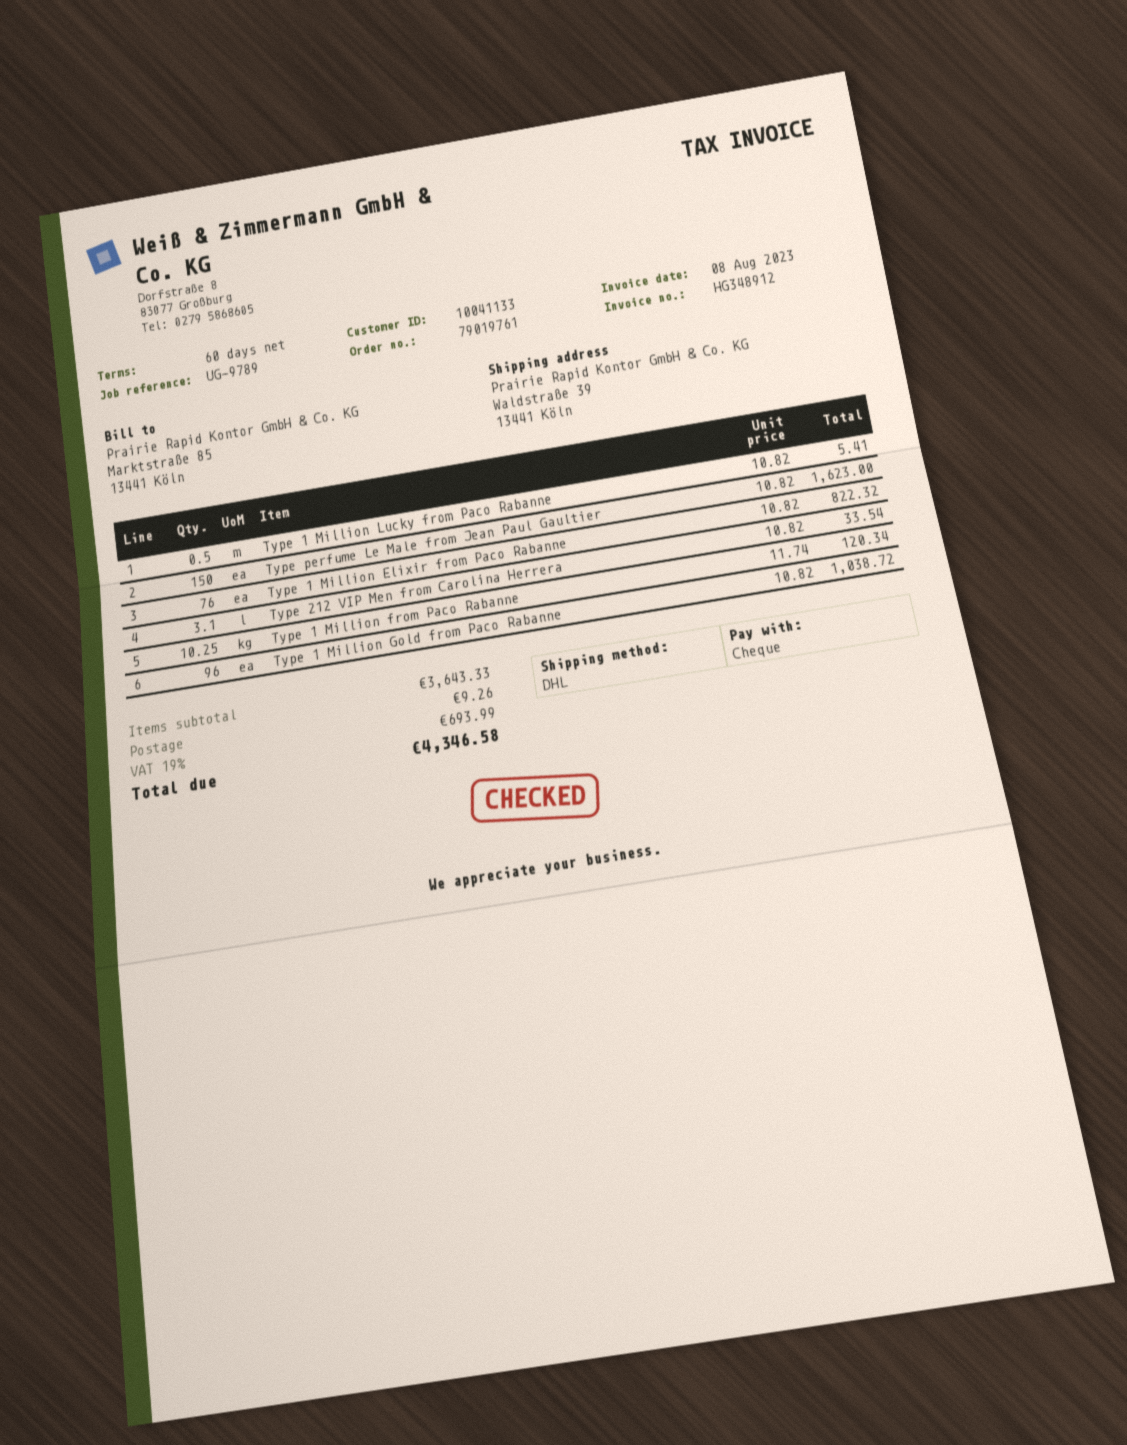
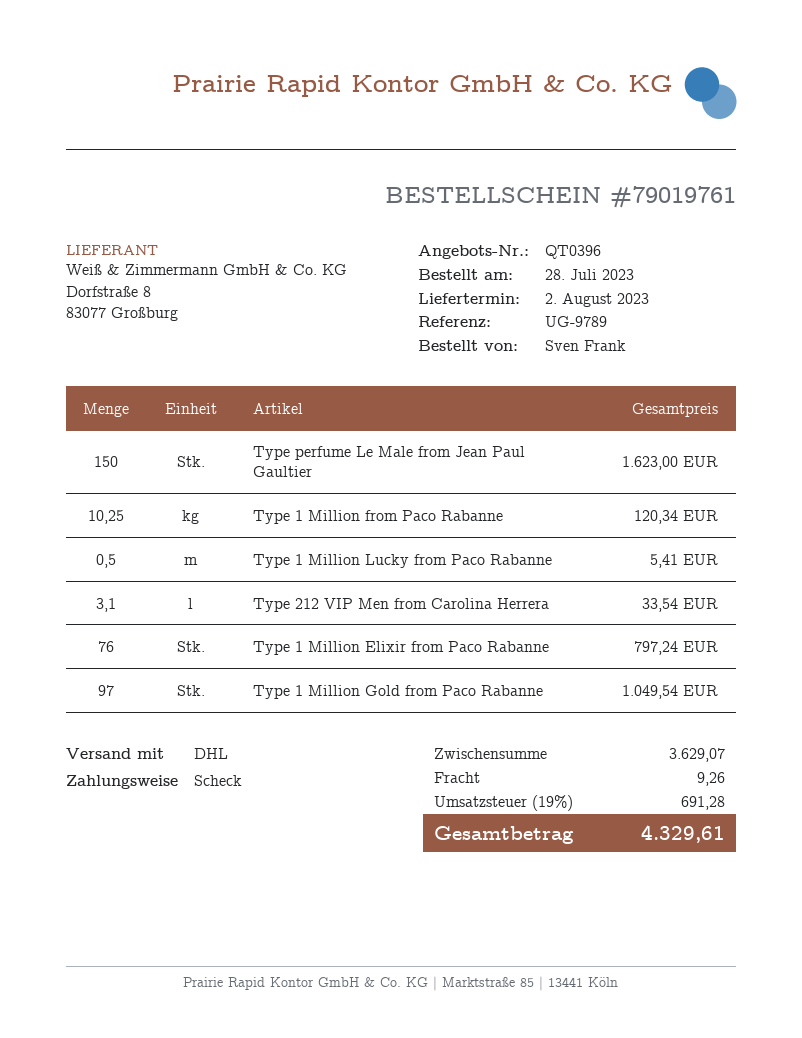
Type 1 Million Elixir from Paco Rabanne: 76 for 822.32 -> 76 for 797.24
Type 1 Million Gold from Paco Rabanne: 96 for 1038.72 -> 97 for 1049.54
subtotal: 3643.33 -> 3629.07
tax: 19% = 693.99 -> 19% = 691.28
total: 4346.58 -> 4329.61

